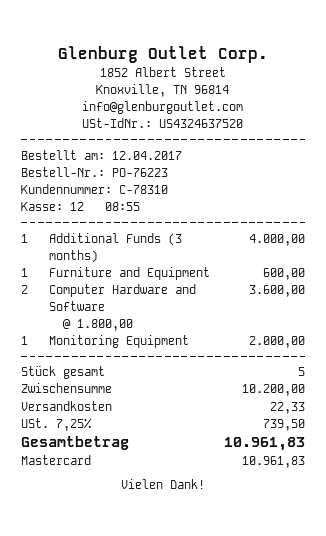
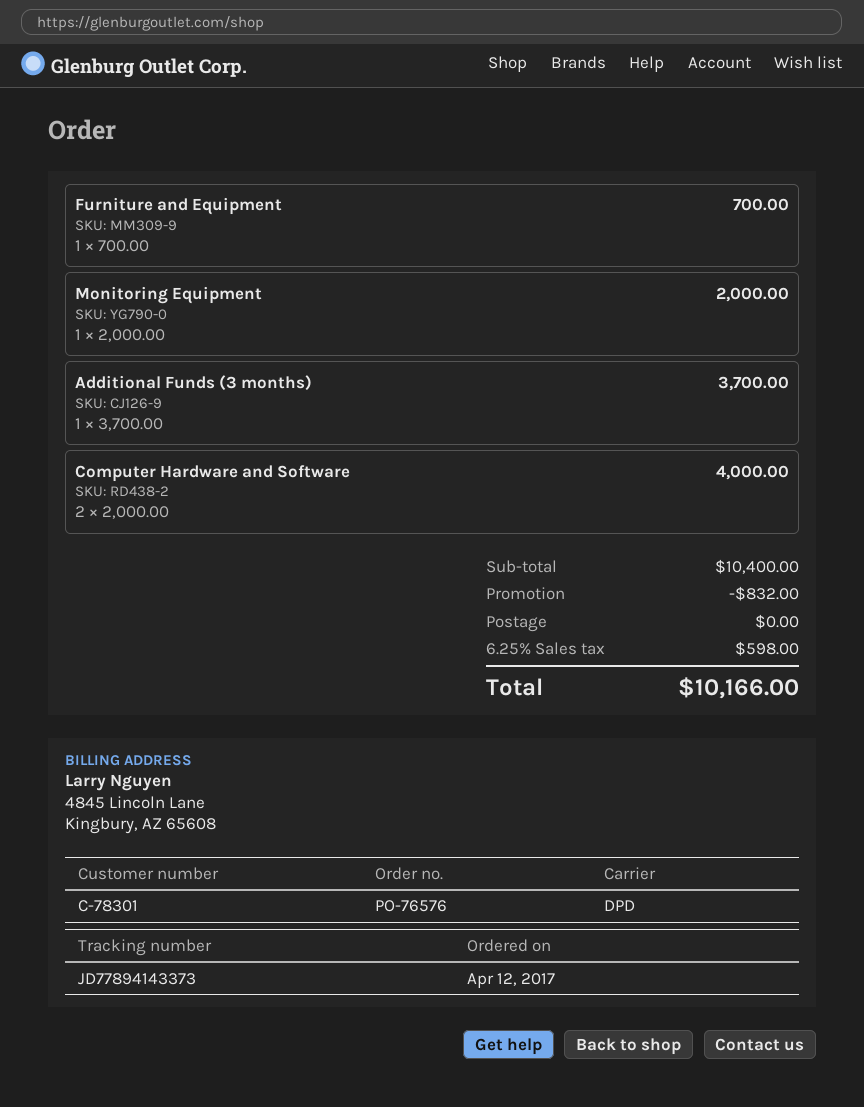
order number: PO-76223 -> PO-76576
customer number: C-78310 -> C-78301
Additional Funds (3 months): 1 x 4000.00 = 4000.00 -> 1 x 3700.00 = 3700.00
Furniture and Equipment: 1 x 600.00 = 600.00 -> 1 x 700.00 = 700.00
Computer Hardware and Software: 2 x 1800.00 = 3600.00 -> 2 x 2000.00 = 4000.00
subtotal: 10200.00 -> 10400.00
discount: none -> 832.00
shipping: 22.33 -> 0.00
tax: 7.25% = 739.50 -> 6.25% = 598.00
total: 10961.83 -> 10166.00

